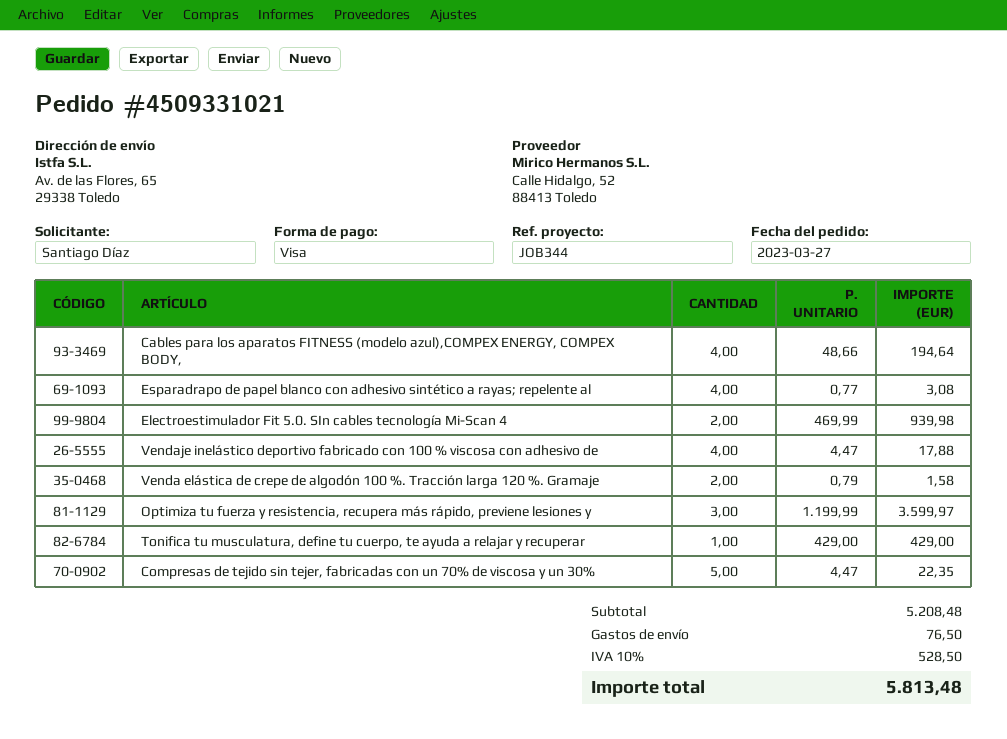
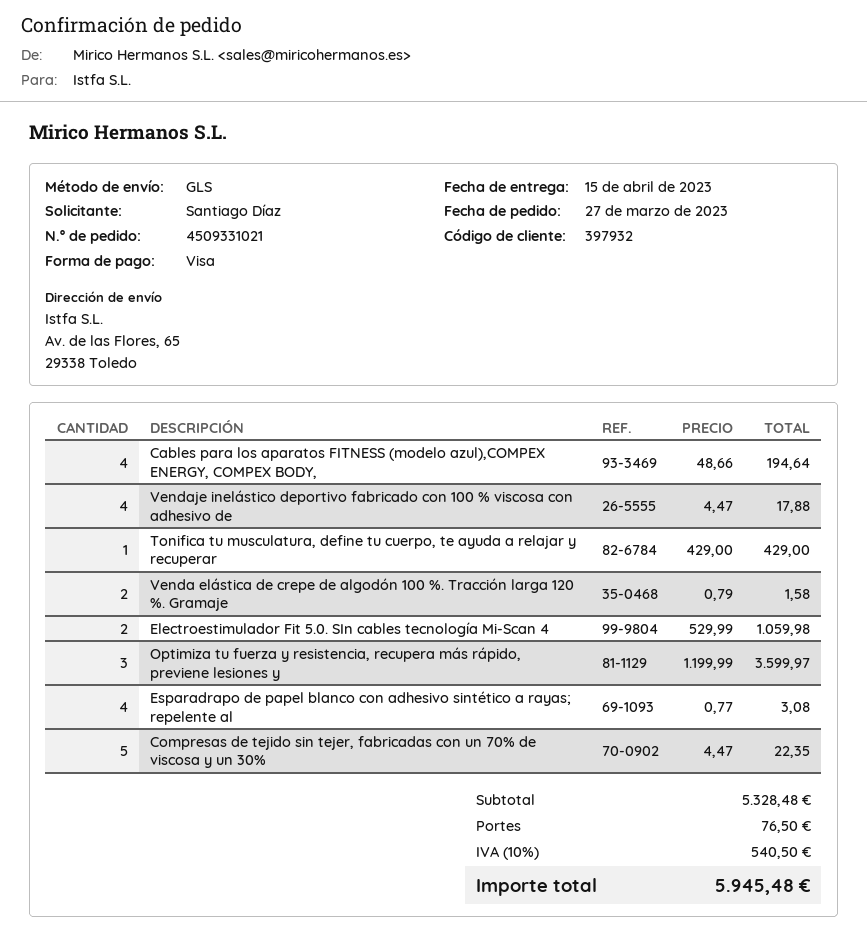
Electroestimulador Fit 5.0. SIn cables tecnología Mi-Scan 4: 2 x 469.99 = 939.98 -> 2 x 529.99 = 1059.98
subtotal: 5208.48 -> 5328.48
tax: 10% = 528.50 -> 10% = 540.50
total: 5813.48 -> 5945.48

